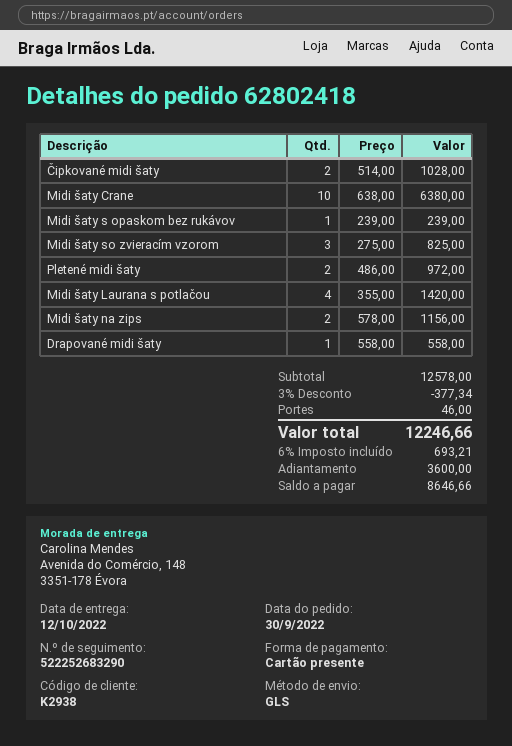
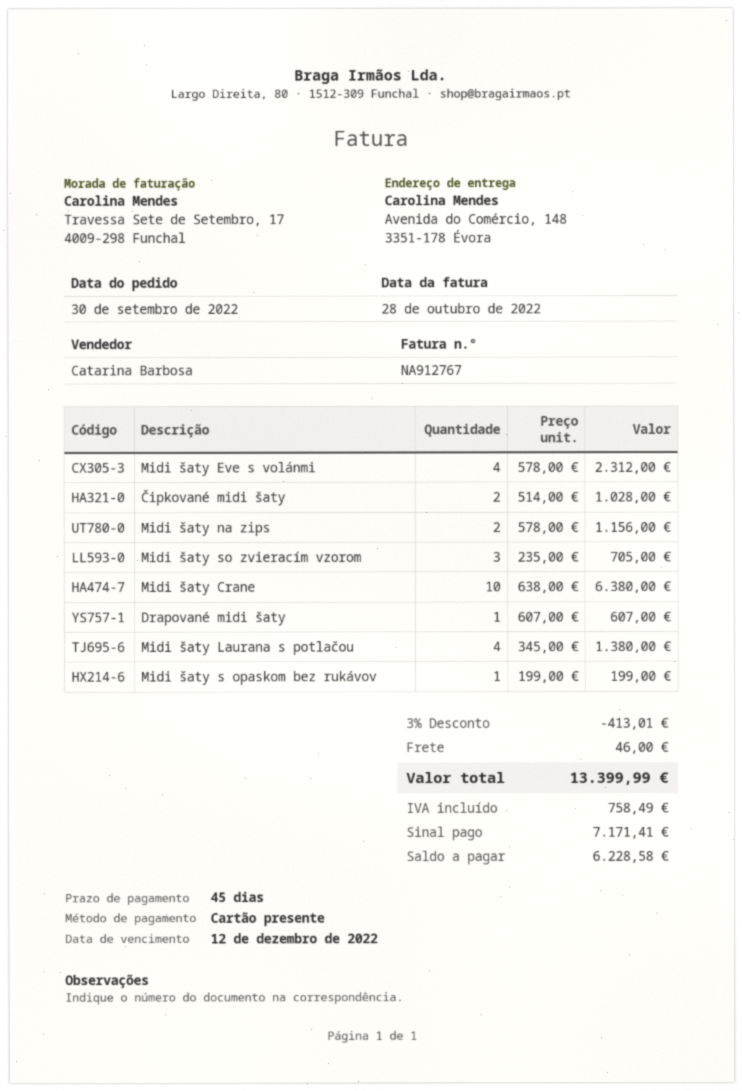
Midi šaty s opaskom bez rukávov: 1 x 239.00 = 239.00 -> 1 x 199.00 = 199.00
Midi šaty so zvieracím vzorom: 3 x 275.00 = 825.00 -> 3 x 235.00 = 705.00
Pletené midi šaty: 2 x 486.00 = 972.00 -> none
Midi šaty Laurana s potlačou: 4 x 355.00 = 1420.00 -> 4 x 345.00 = 1380.00
Drapované midi šaty: 1 x 558.00 = 558.00 -> 1 x 607.00 = 607.00
Midi šaty Eve s volánmi: none -> 4 x 578.00 = 2312.00
discount: 3% = 377.34 -> 3% = 413.01
tax: 693.21 -> 758.49
total: 12246.66 -> 13399.99
deposit: 3600.00 -> 7171.41
balance: 8646.66 -> 6228.58

